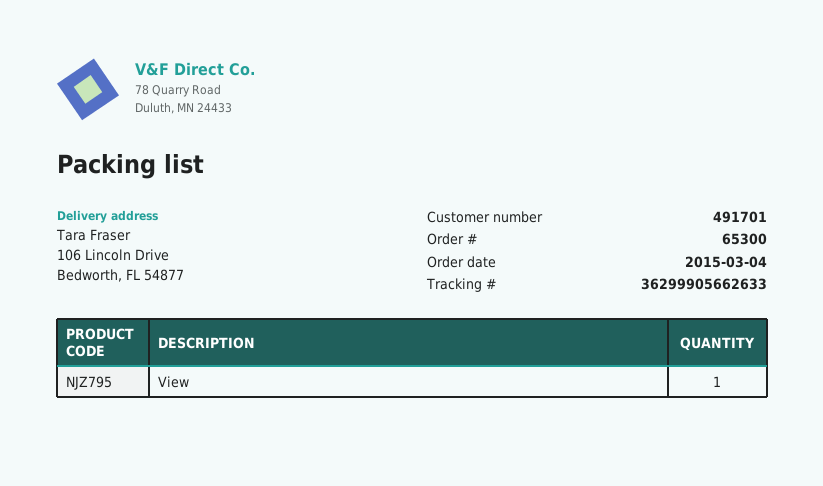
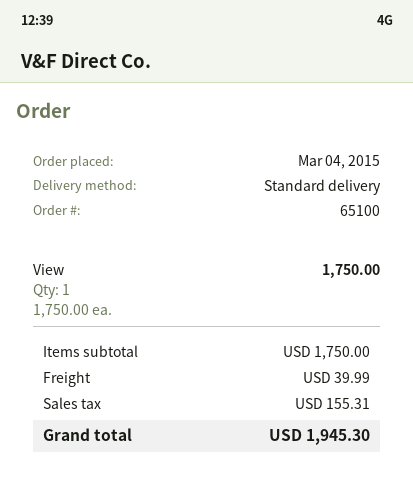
order number: 65300 -> 65100

